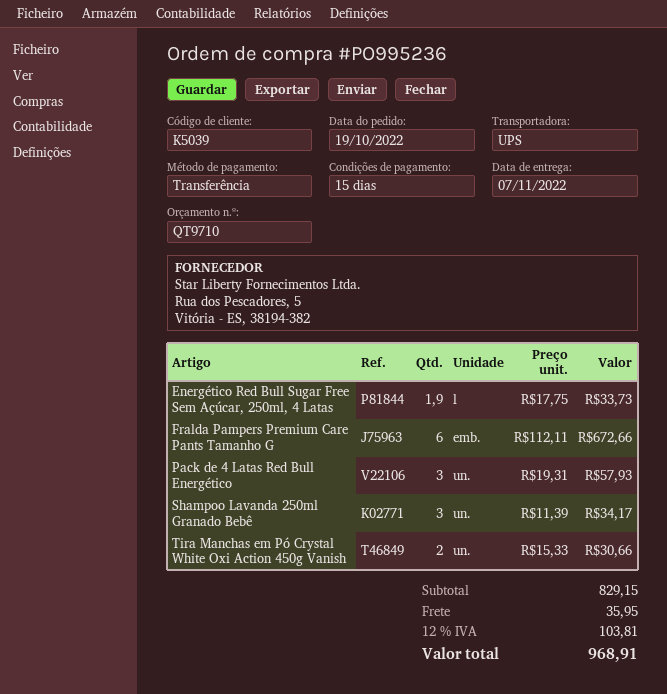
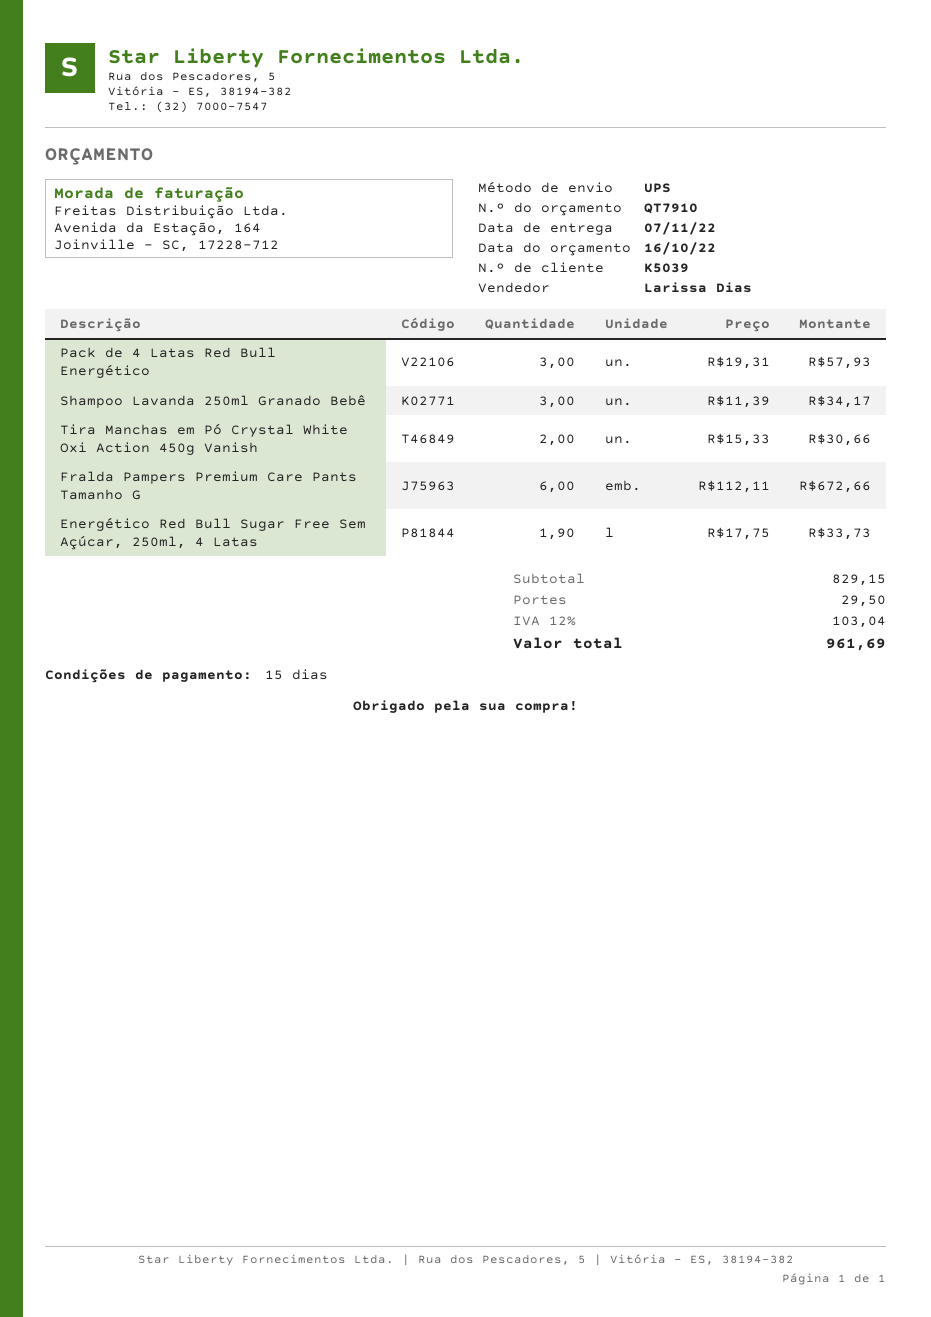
quote number: QT9710 -> QT7910
shipping: 35.95 -> 29.50
tax: 12% = 103.81 -> 12% = 103.04
total: 968.91 -> 961.69

